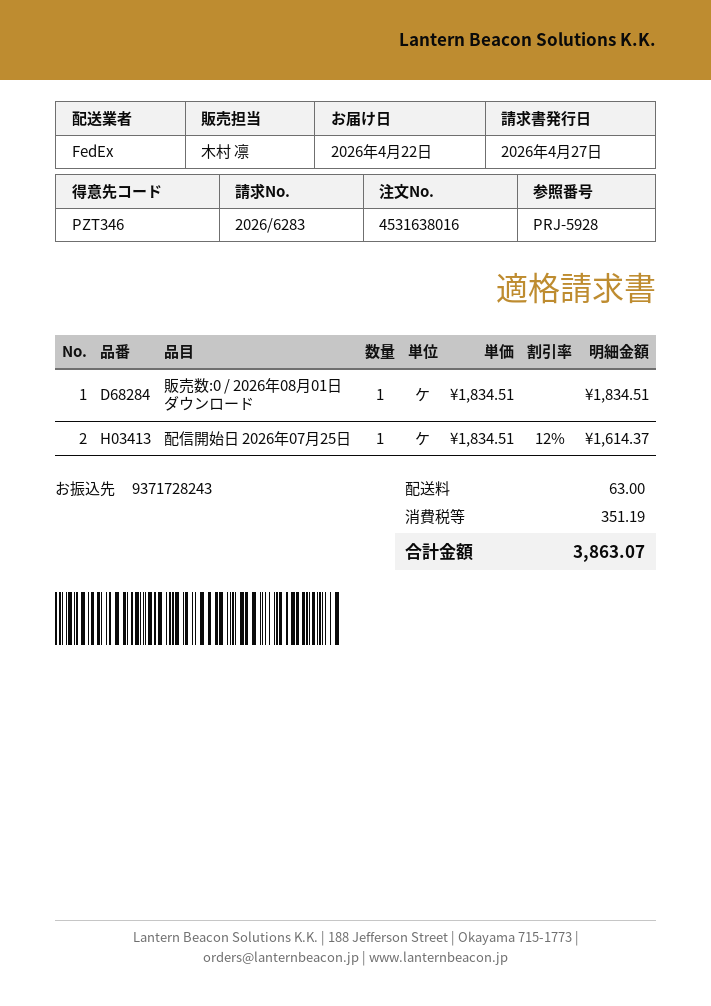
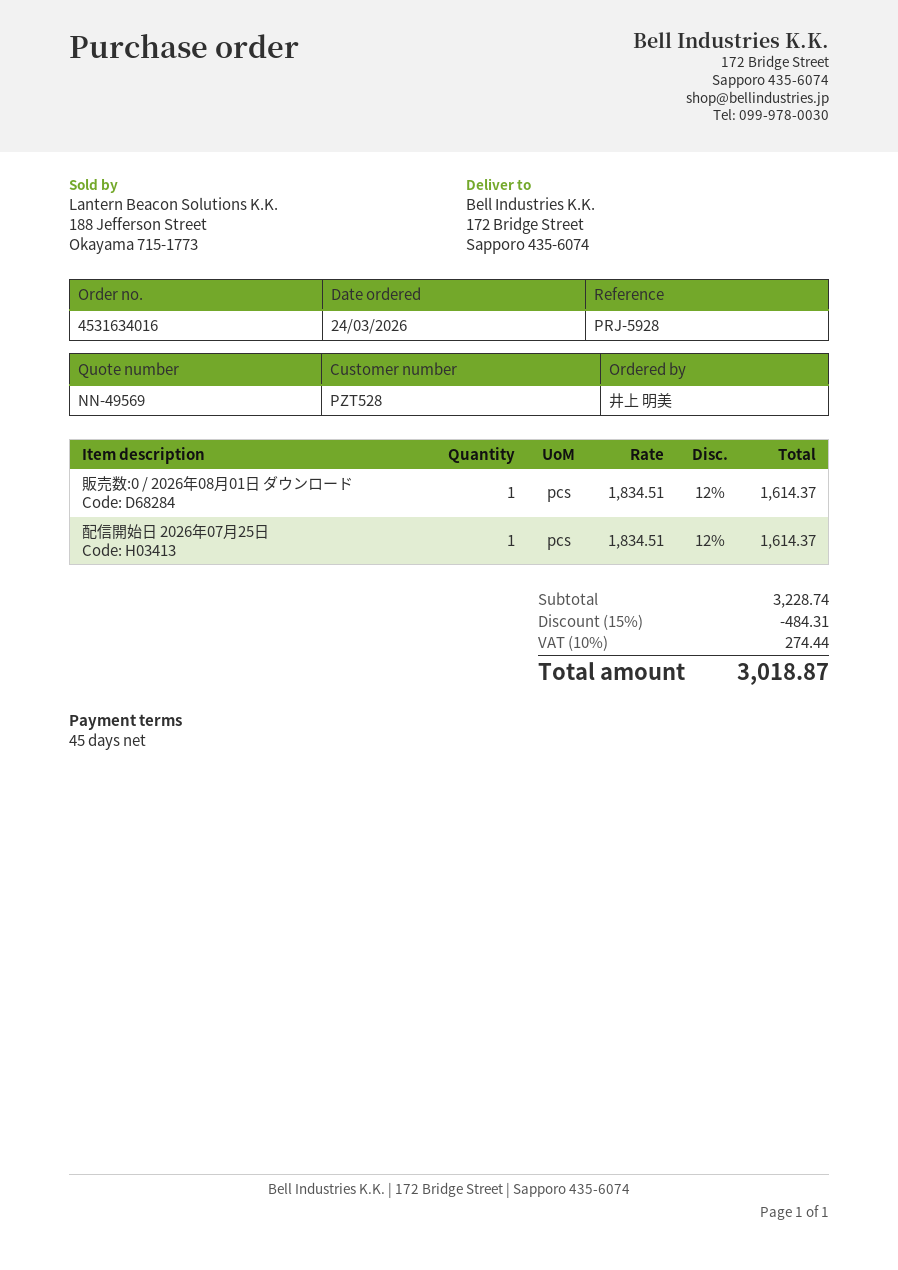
order number: 4531638016 -> 4531634016
customer number: PZT346 -> PZT528
販売数:0 / 2026年08月01日 ダウンロード: 1 x 1834.51 = 1834.51 -> 1 x 1834.51 - 12% = 1614.37
discount: none -> 15% = 484.31
shipping: 63.00 -> none
tax: 351.19 -> 274.44
total: 3863.07 -> 3018.87

